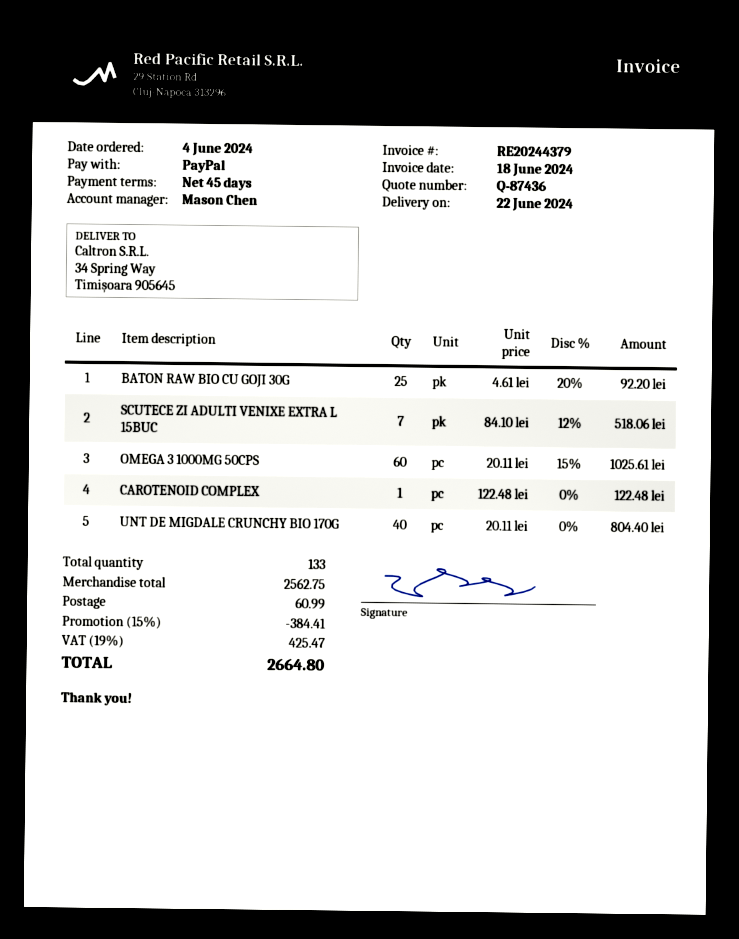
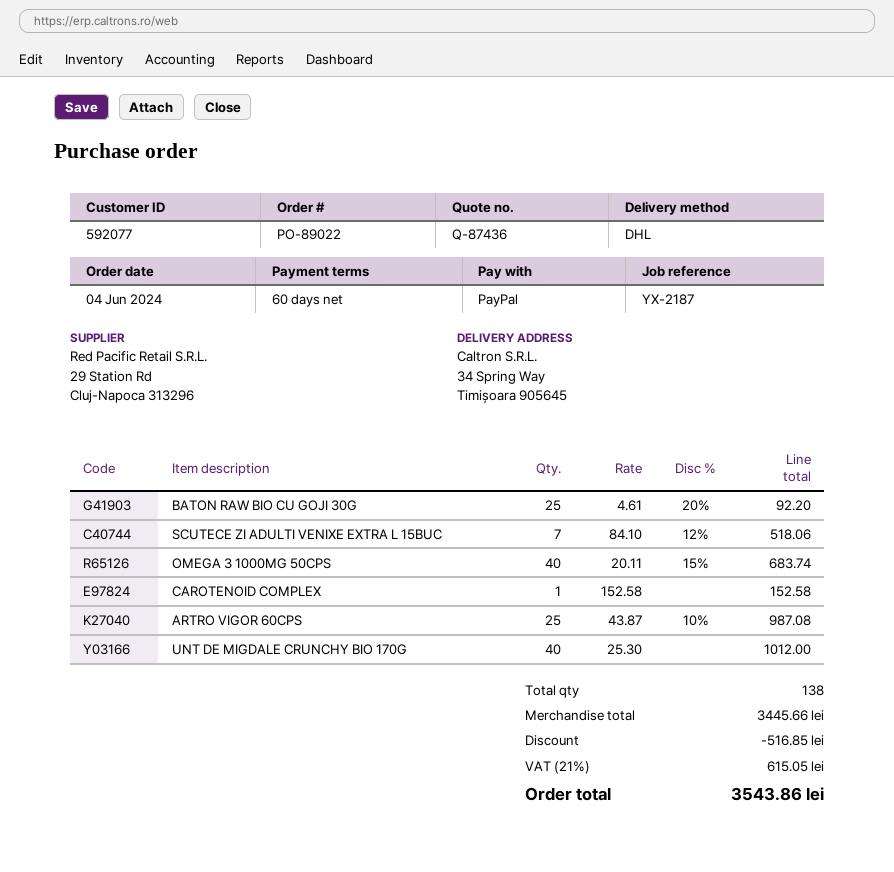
payment terms: 45 days -> 60 days
OMEGA 3 1000MG 50CPS: 60 x 20.11 - 15% = 1025.61 -> 40 x 20.11 - 15% = 683.74
CAROTENOID COMPLEX: 1 x 122.48 = 122.48 -> 1 x 152.58 = 152.58
UNT DE MIGDALE CRUNCHY BIO 170G: 40 x 20.11 = 804.40 -> 40 x 25.30 = 1012.00
ARTRO VIGOR 60CPS: none -> 25 x 43.87 - 10% = 987.08
total quantity: 133 -> 138
subtotal: 2562.75 -> 3445.66
discount: 384.41 -> 516.85
shipping: 60.99 -> none
tax: 19% = 425.47 -> 21% = 615.05
total: 2664.80 -> 3543.86

